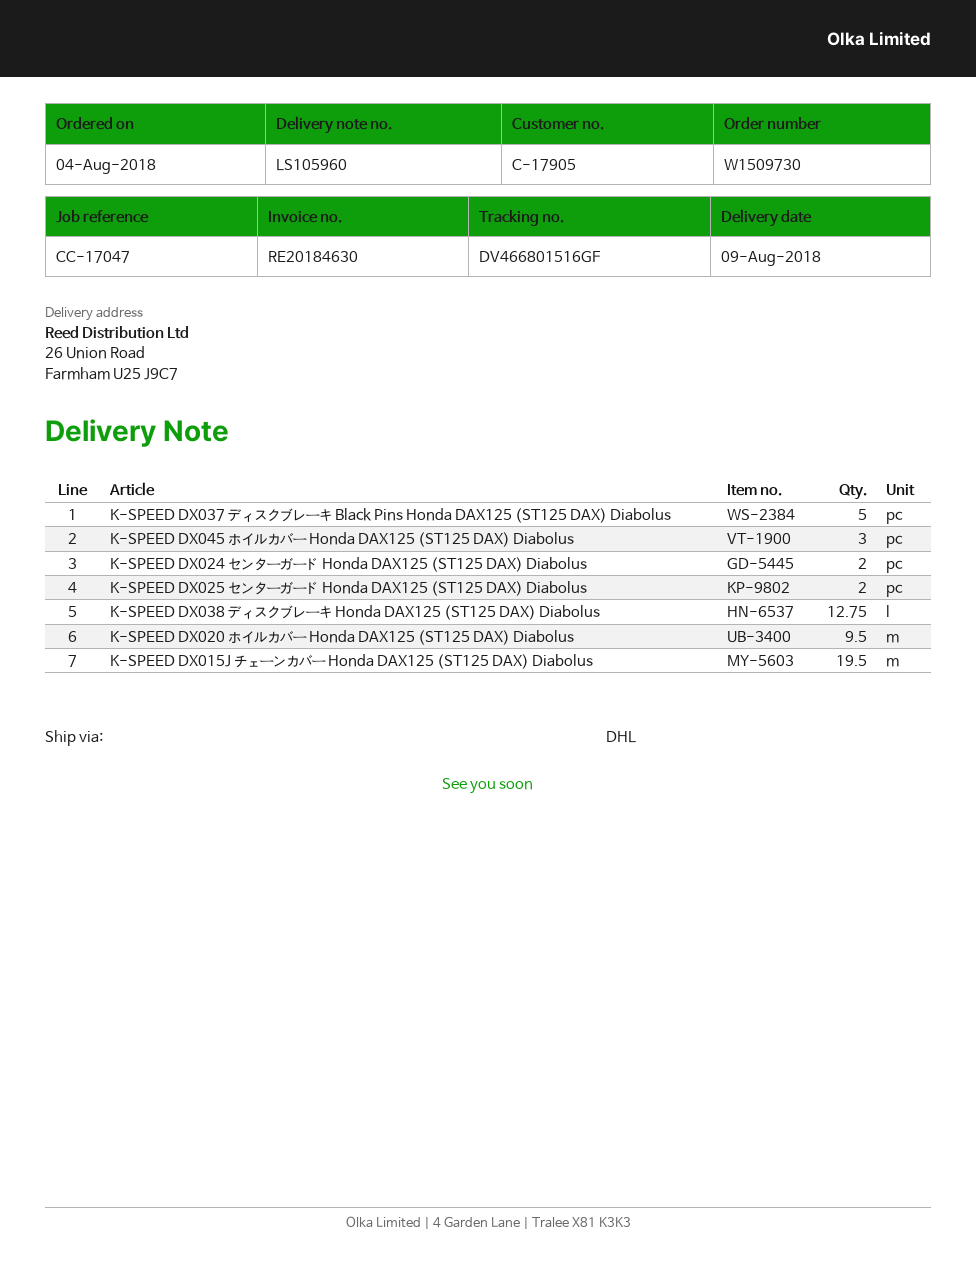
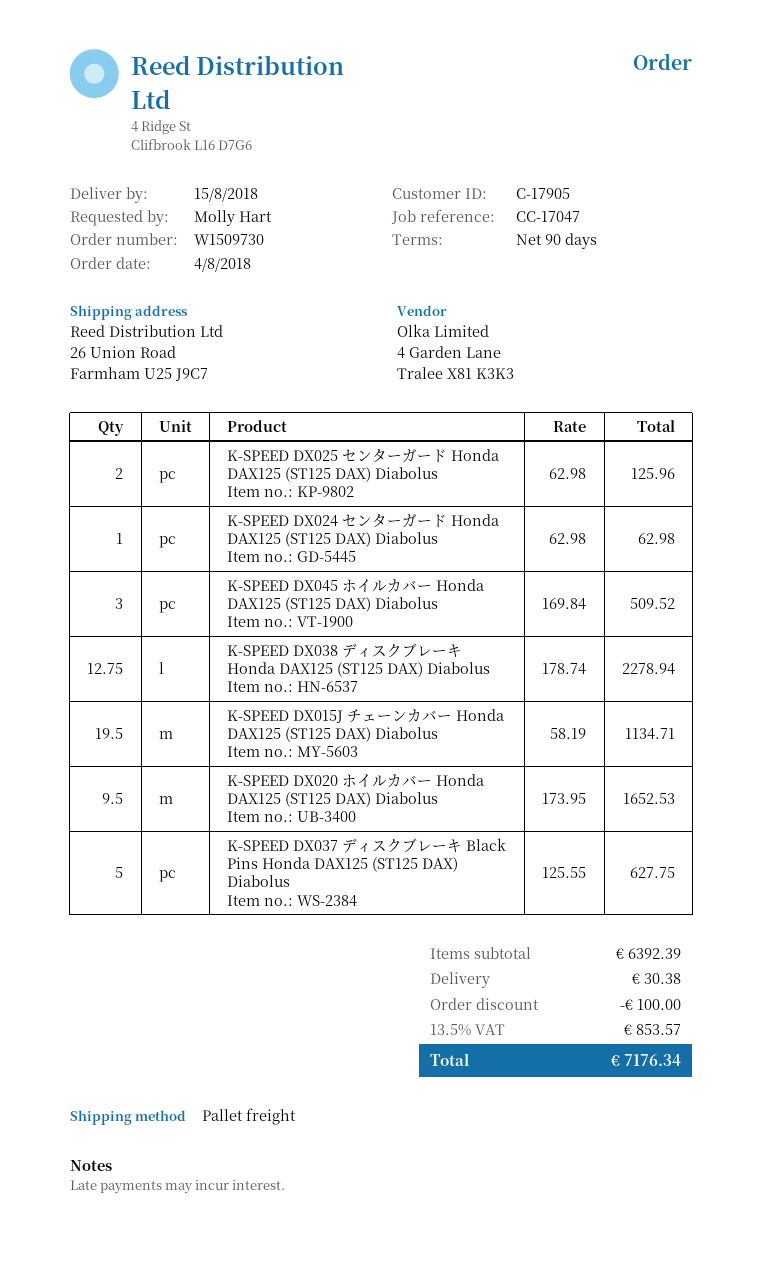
delivery date: 2018-08-09 -> 2018-08-15
shipping method: DHL -> pallet freight
K-SPEED DX024 センターガード Honda DAX125 (ST125 DAX) Diabolus: 2 -> 1

